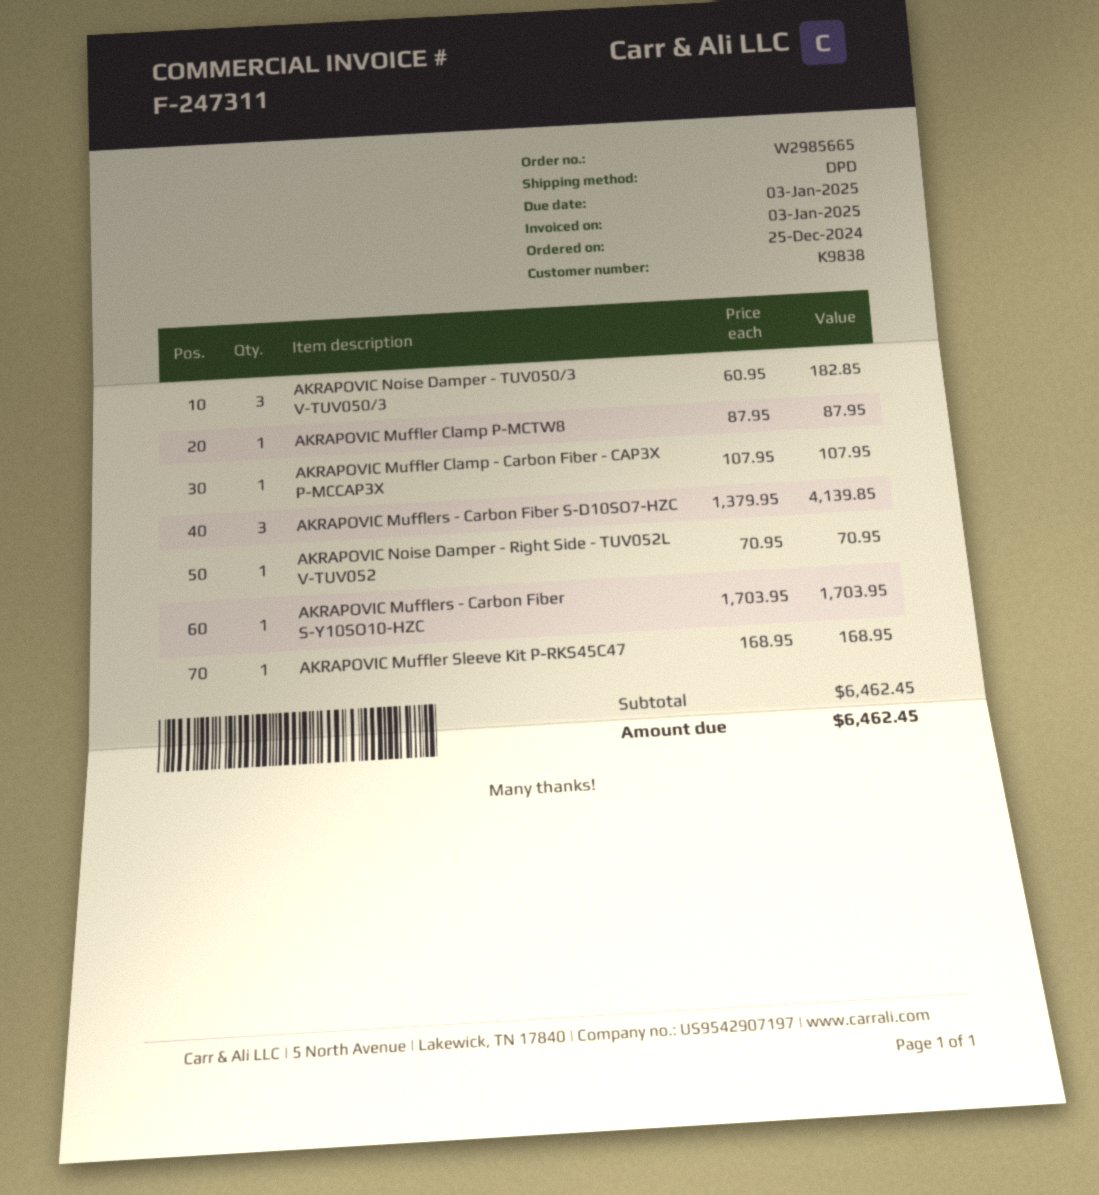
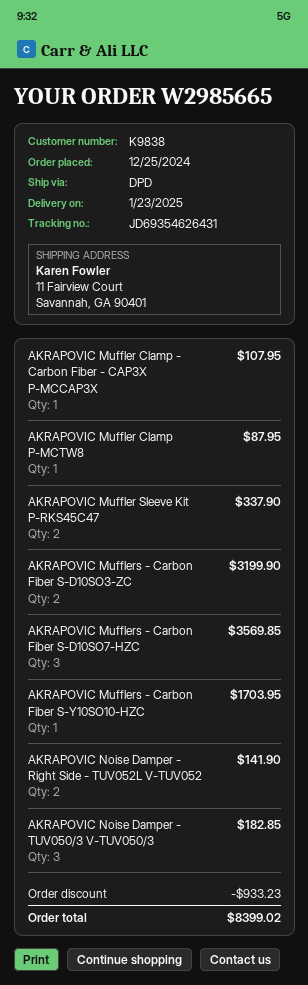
AKRAPOVIC Mufflers - Carbon Fiber S-D10SO7-HZC: 3 for 4139.85 -> 3 for 3569.85
AKRAPOVIC Noise Damper - Right Side - TUV052L V-TUV052: 1 for 70.95 -> 2 for 141.90
AKRAPOVIC Muffler Sleeve Kit P-RKS45C47: 1 for 168.95 -> 2 for 337.90
AKRAPOVIC Mufflers - Carbon Fiber S-D10SO3-ZC: none -> 2 for 3199.90
discount: none -> 933.23
total: 6462.45 -> 8399.02

